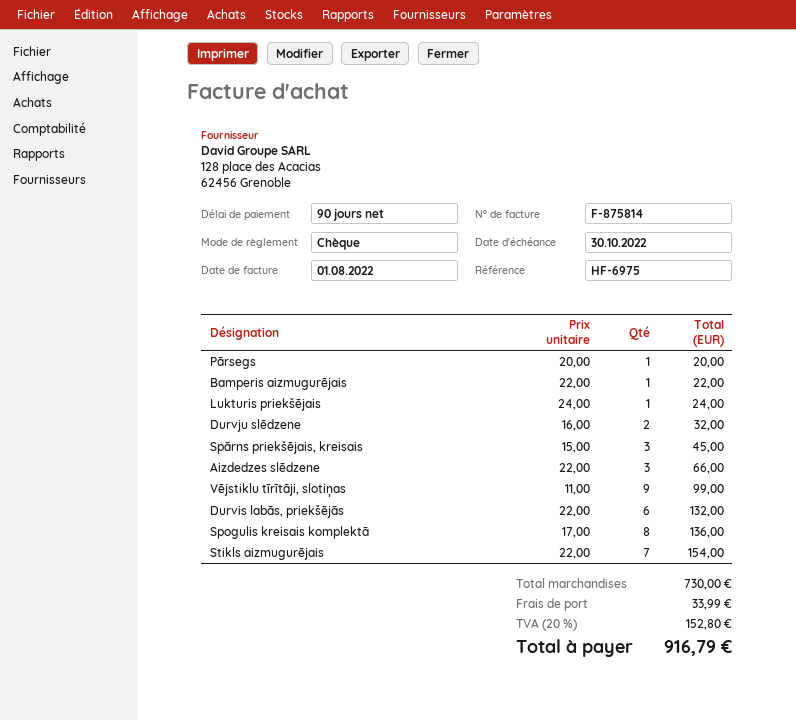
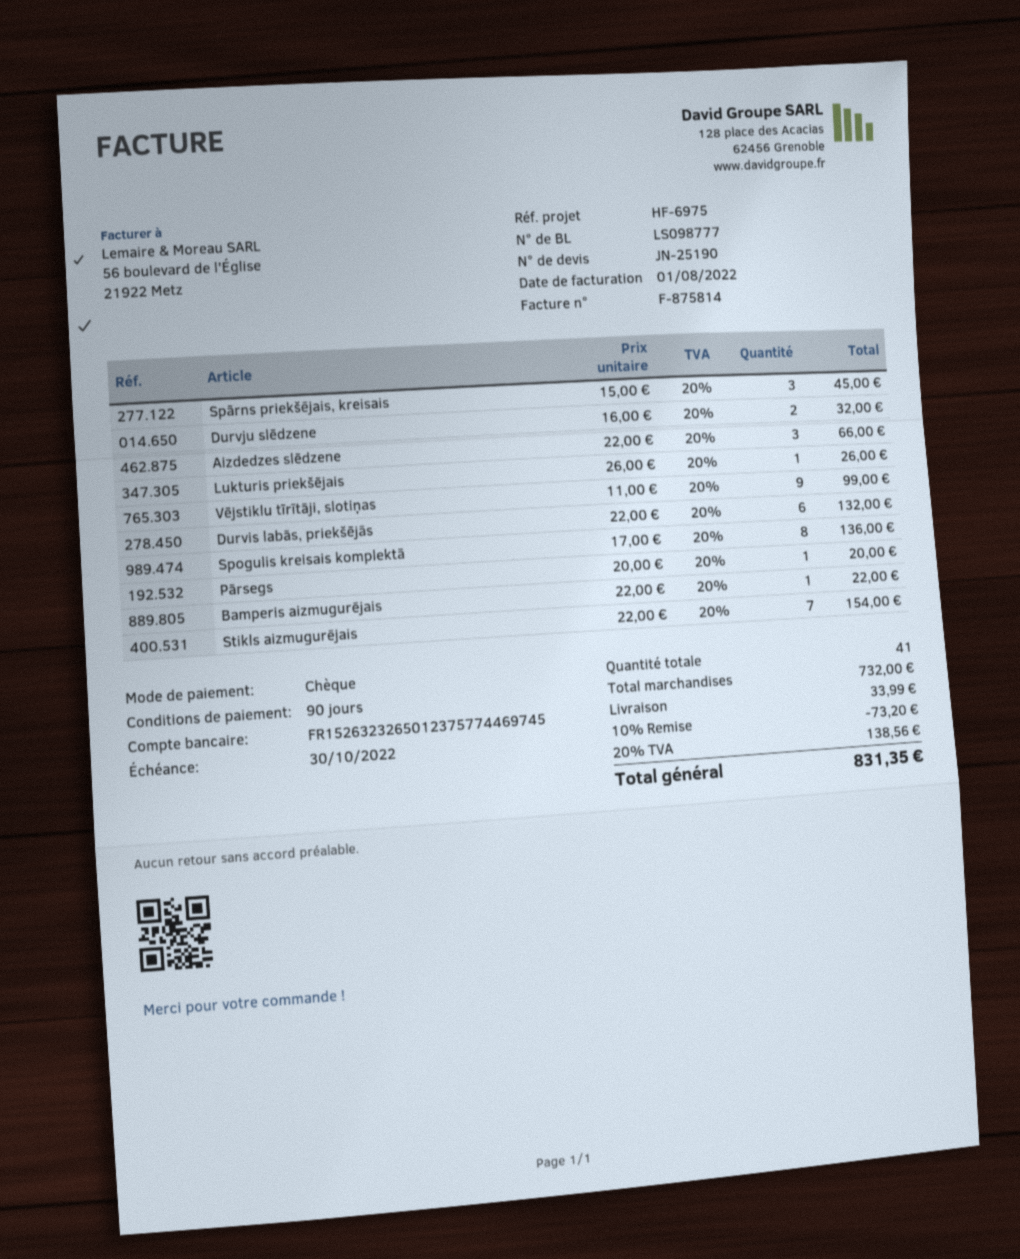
Lukturis priekšējais: 1 x 24.00 = 24.00 -> 1 x 26.00 = 26.00
subtotal: 730.00 -> 732.00
discount: none -> 10% = 73.20
tax: 20% = 152.80 -> 20% = 138.56
total: 916.79 -> 831.35

